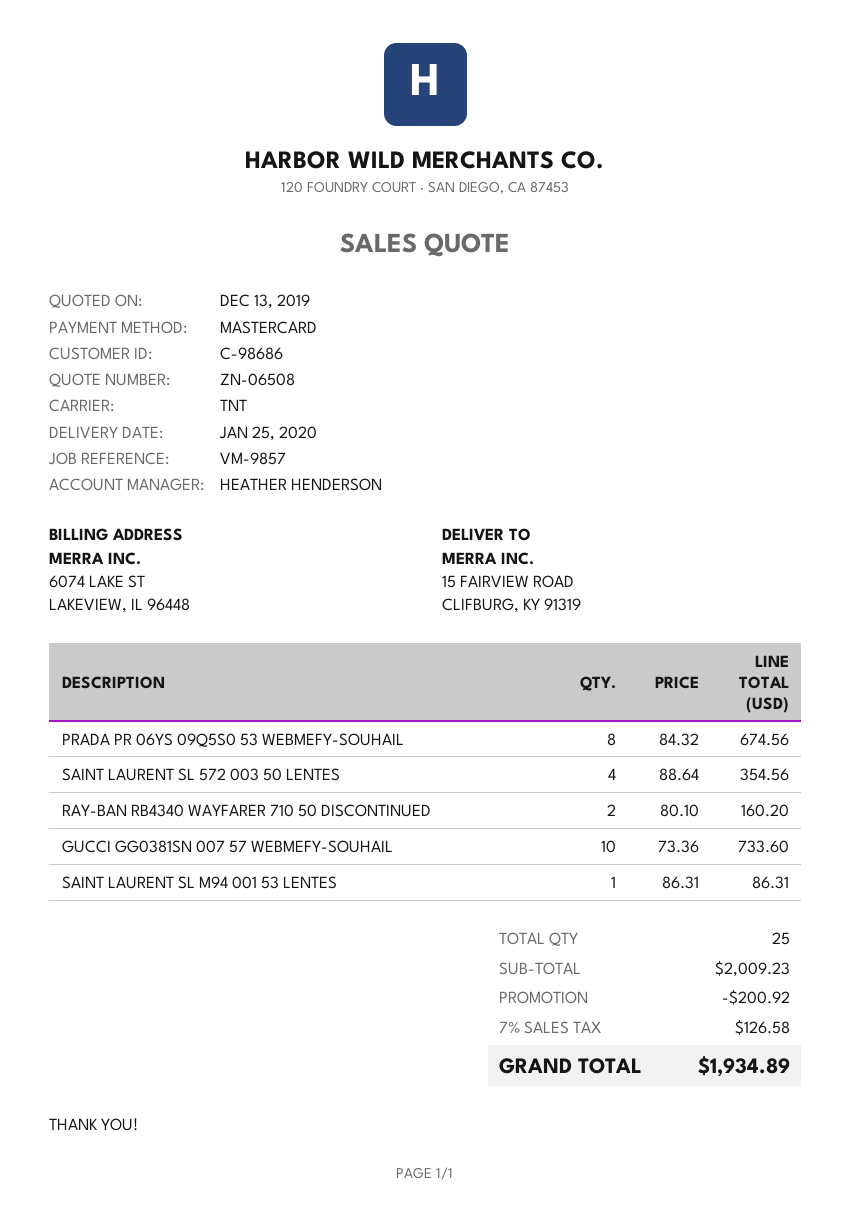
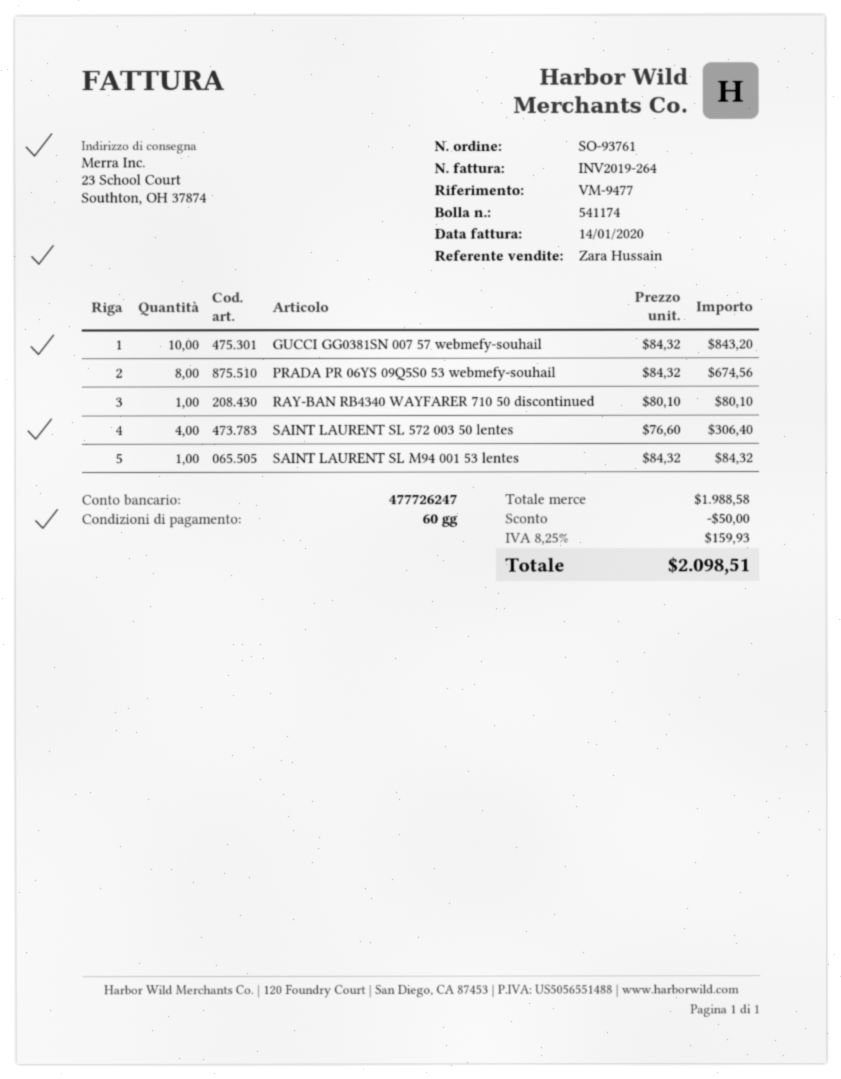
reference: VM-9857 -> VM-9477
sales rep: HEATHER HENDERSON -> Zara Hussain
ship to: 15 FAIRVIEW ROAD, CLIFBURG, KY 91319 -> 23 School Court, Southton, OH 37874
SAINT LAURENT SL 572 003 50 LENTES: 4 x 88.64 = 354.56 -> 4 x 76.60 = 306.40
RAY-BAN RB4340 WAYFARER 710 50 DISCONTINUED: 2 x 80.10 = 160.20 -> 1 x 80.10 = 80.10
GUCCI GG0381SN 007 57 WEBMEFY-SOUHAIL: 10 x 73.36 = 733.60 -> 10 x 84.32 = 843.20
SAINT LAURENT SL M94 001 53 LENTES: 1 x 86.31 = 86.31 -> 1 x 84.32 = 84.32
subtotal: 2009.23 -> 1988.58
discount: 200.92 -> 50.00
tax: 7% = 126.58 -> 8.25% = 159.93
total: 1934.89 -> 2098.51

